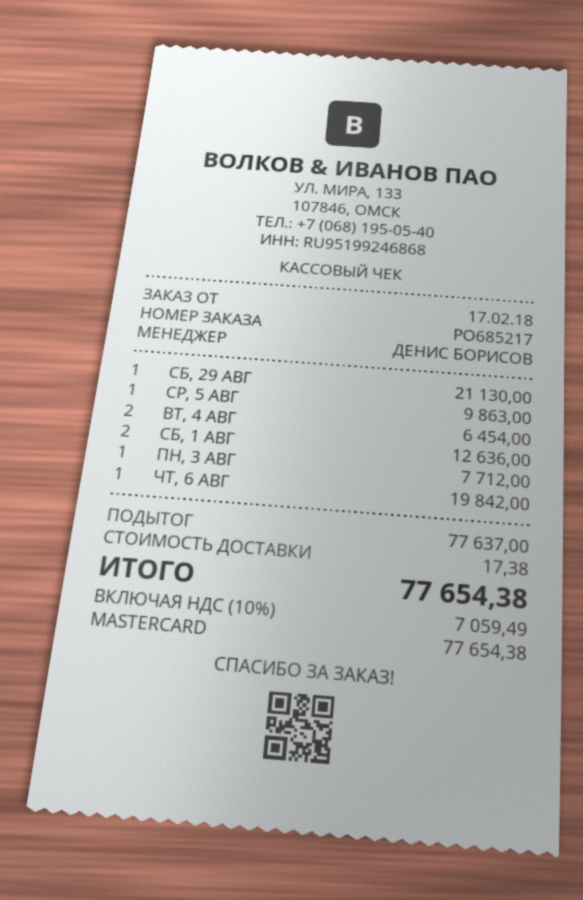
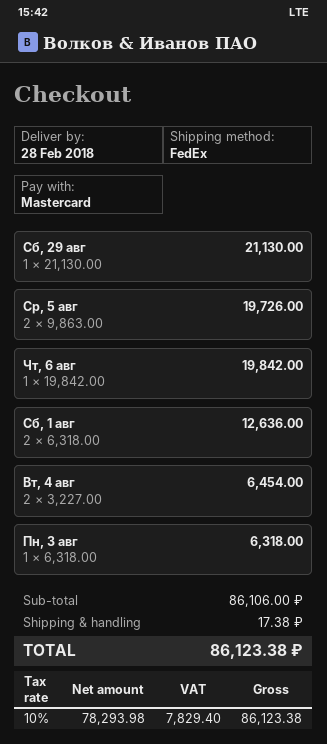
СР, 5 АВГ: 1 for 9863.00 -> 2 for 19726.00
ПН, 3 АВГ: 1 for 7712.00 -> 1 for 6318.00
subtotal: 77637.00 -> 86106.00
tax: 10% = 7059.49 -> 10% = 7829.40
total: 77654.38 -> 86123.38

